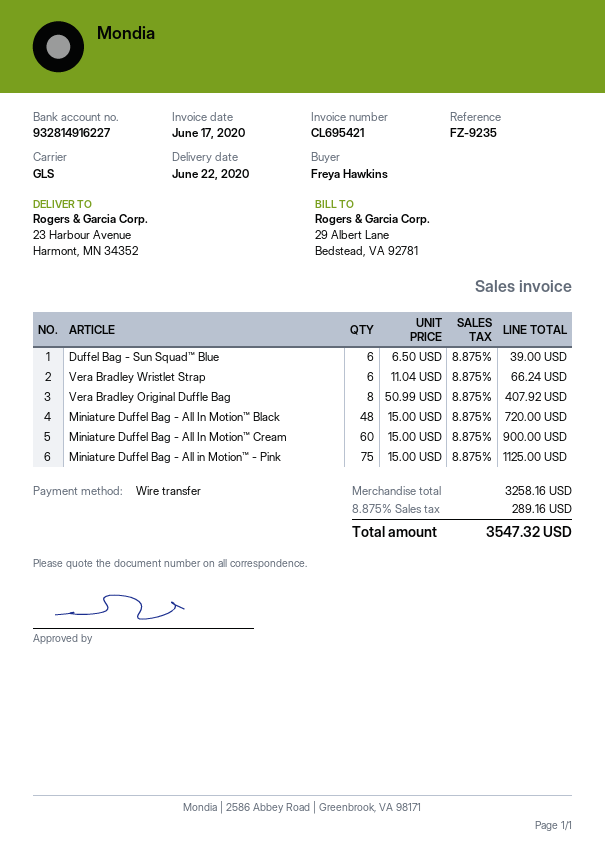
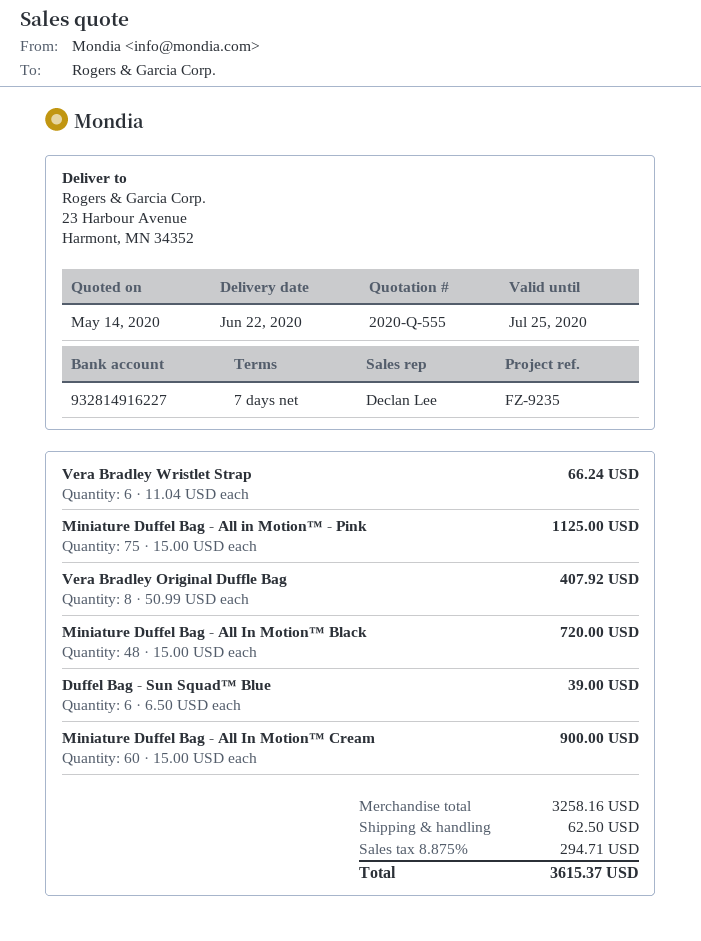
shipping: none -> 62.50
tax: 8.875% = 289.16 -> 8.875% = 294.71
total: 3547.32 -> 3615.37

